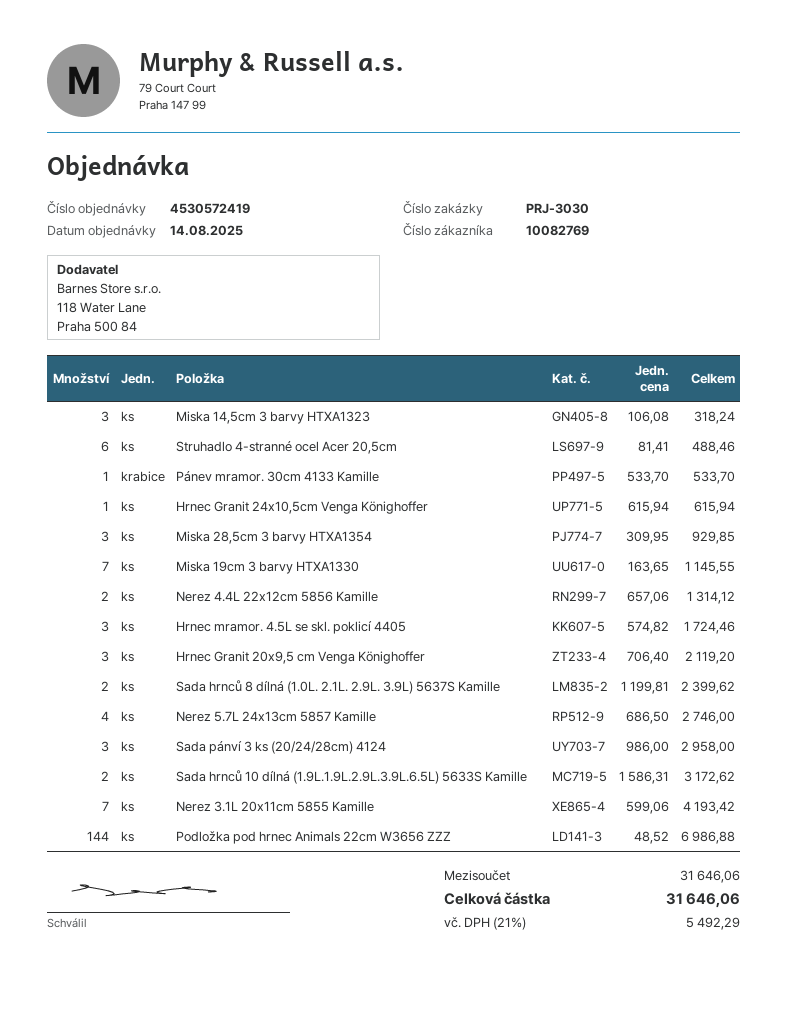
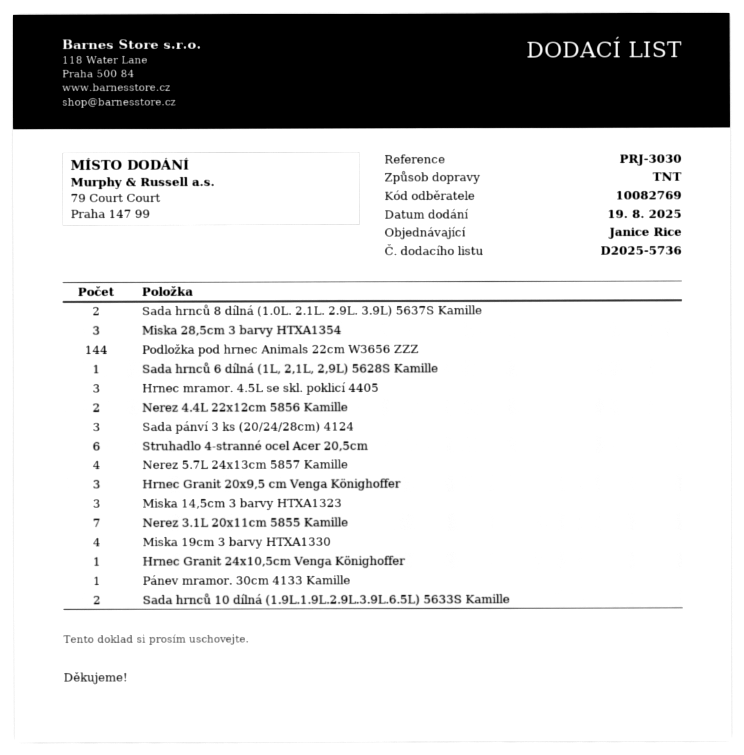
Miska 19cm 3 barvy HTXA1330: 7 -> 4
Sada hrnců 6 dílná (1L, 2,1L, 2,9L) 5628S Kamille: none -> 1

